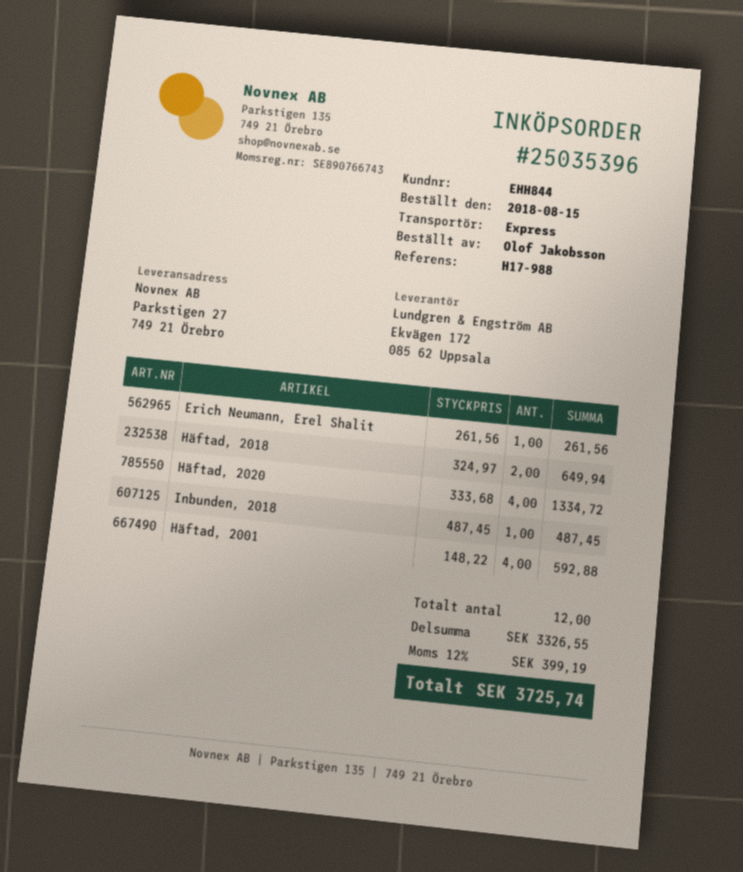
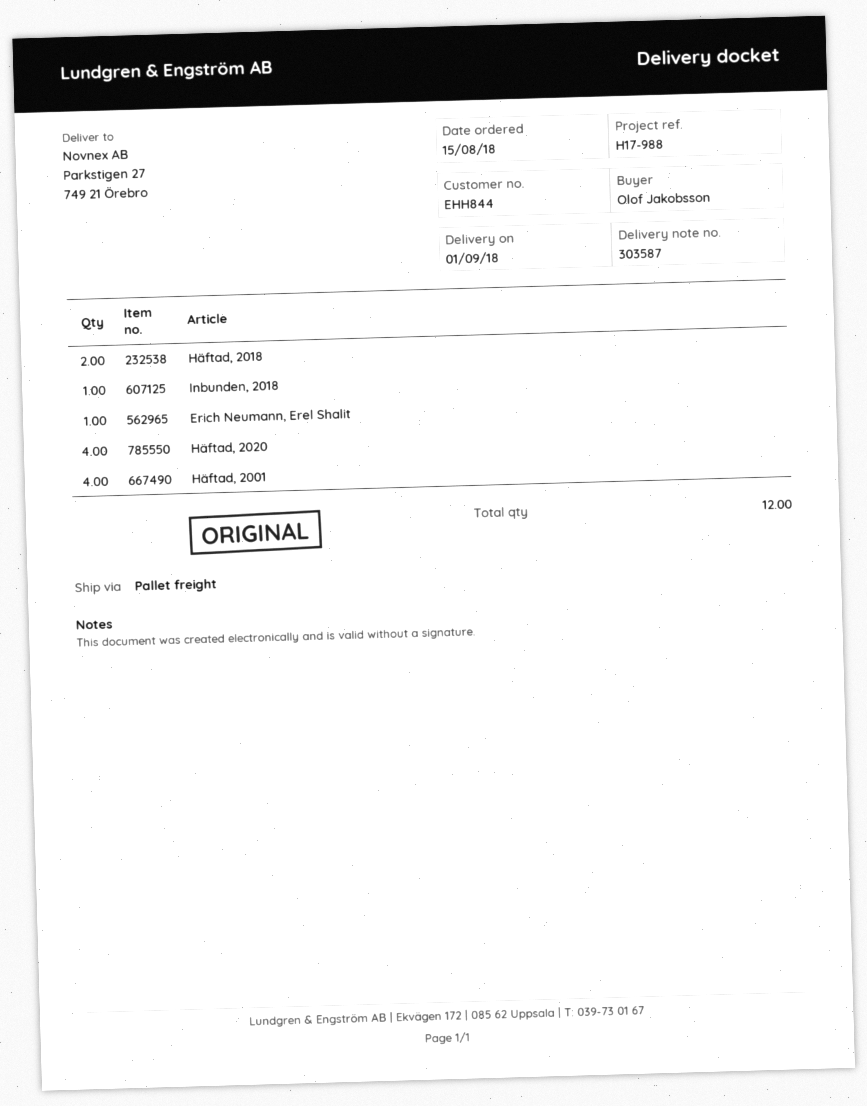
shipping method: express -> pallet freight

